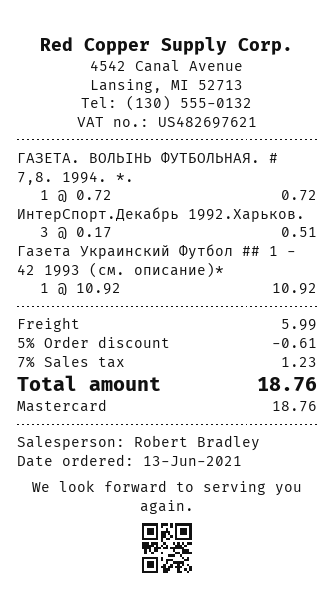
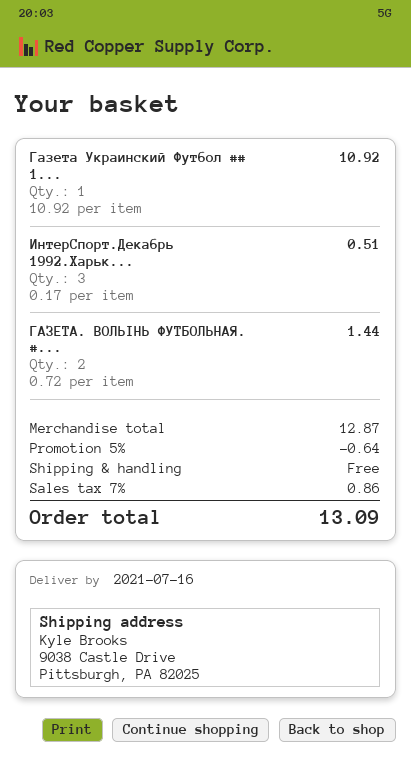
ГАЗЕТА. ВОЛЬІНЬ ФУТБОЛЬНАЯ. # 7,8. 1994. *.: 1 x 0.72 = 0.72 -> 2 x 0.72 = 1.44
discount: 5% = 0.61 -> 5% = 0.64
shipping: 5.99 -> 0.00
tax: 7% = 1.23 -> 7% = 0.86
total: 18.76 -> 13.09

